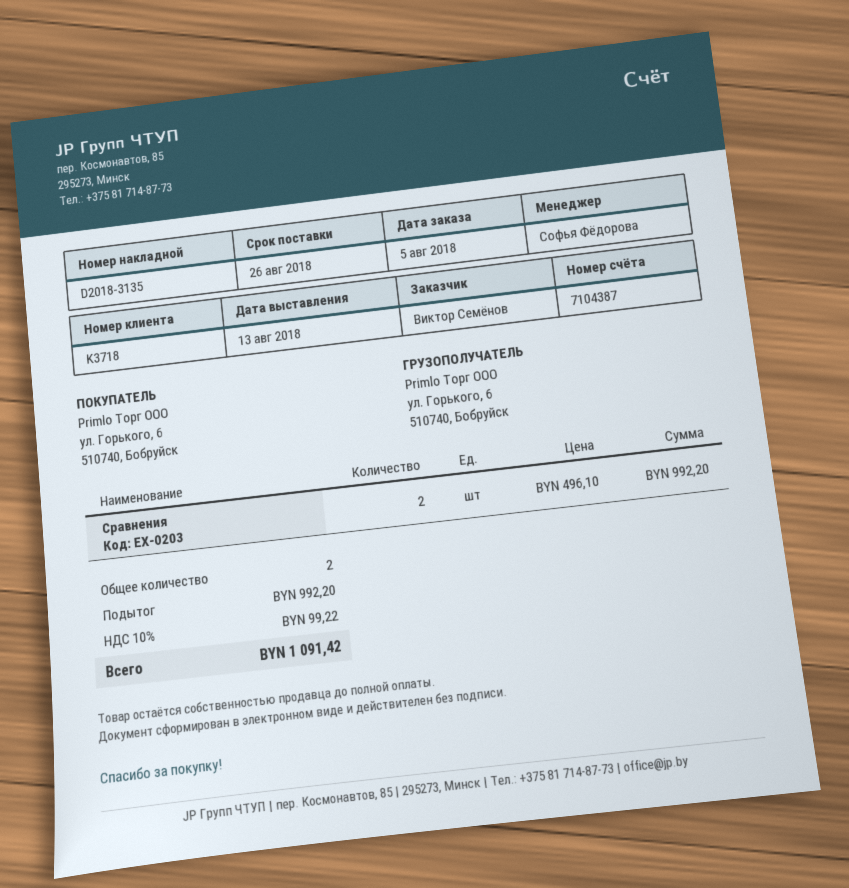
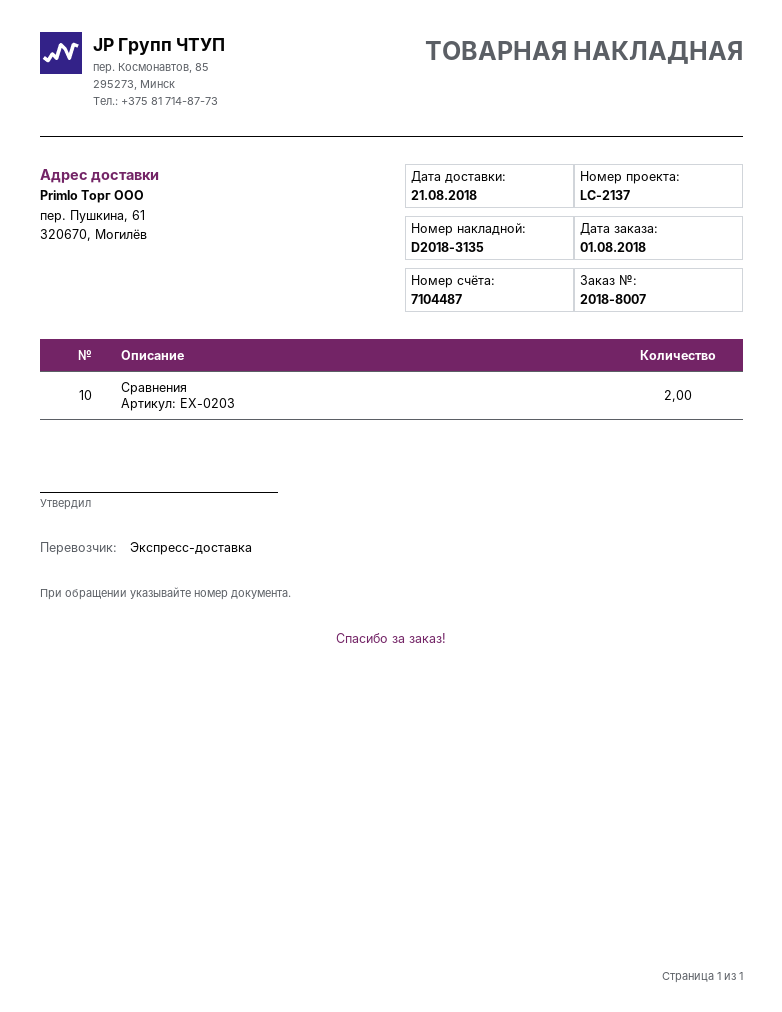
order date: 2018-08-05 -> 2018-08-01
delivery date: 2018-08-26 -> 2018-08-21
invoice number: 7104387 -> 7104487
ship to: ул. Горького, 6, 510740, Бобруйск -> пер. Пушкина, 61, 320670, Могилёв

